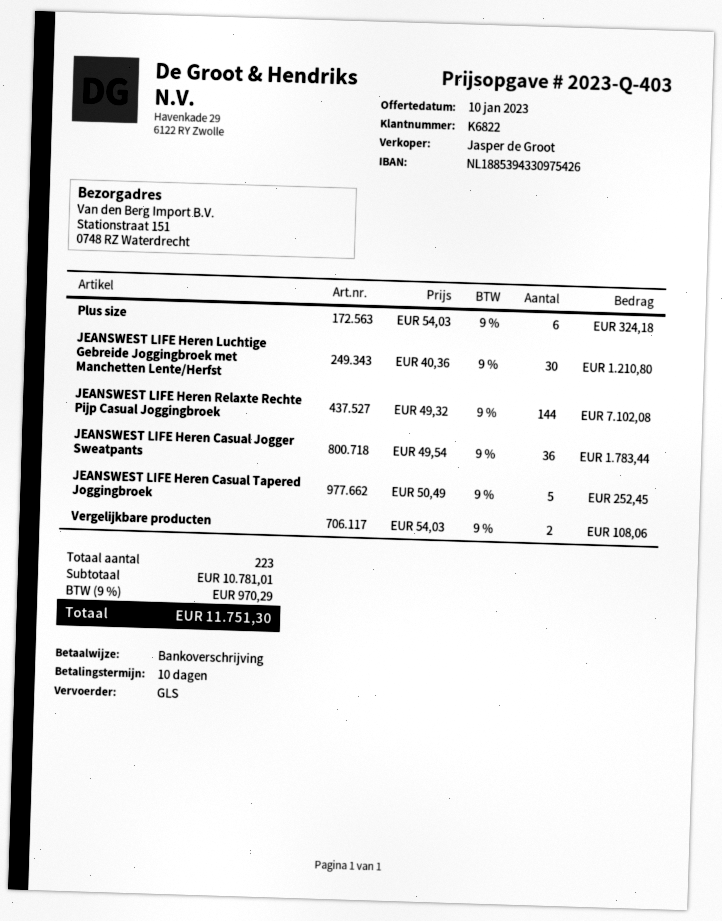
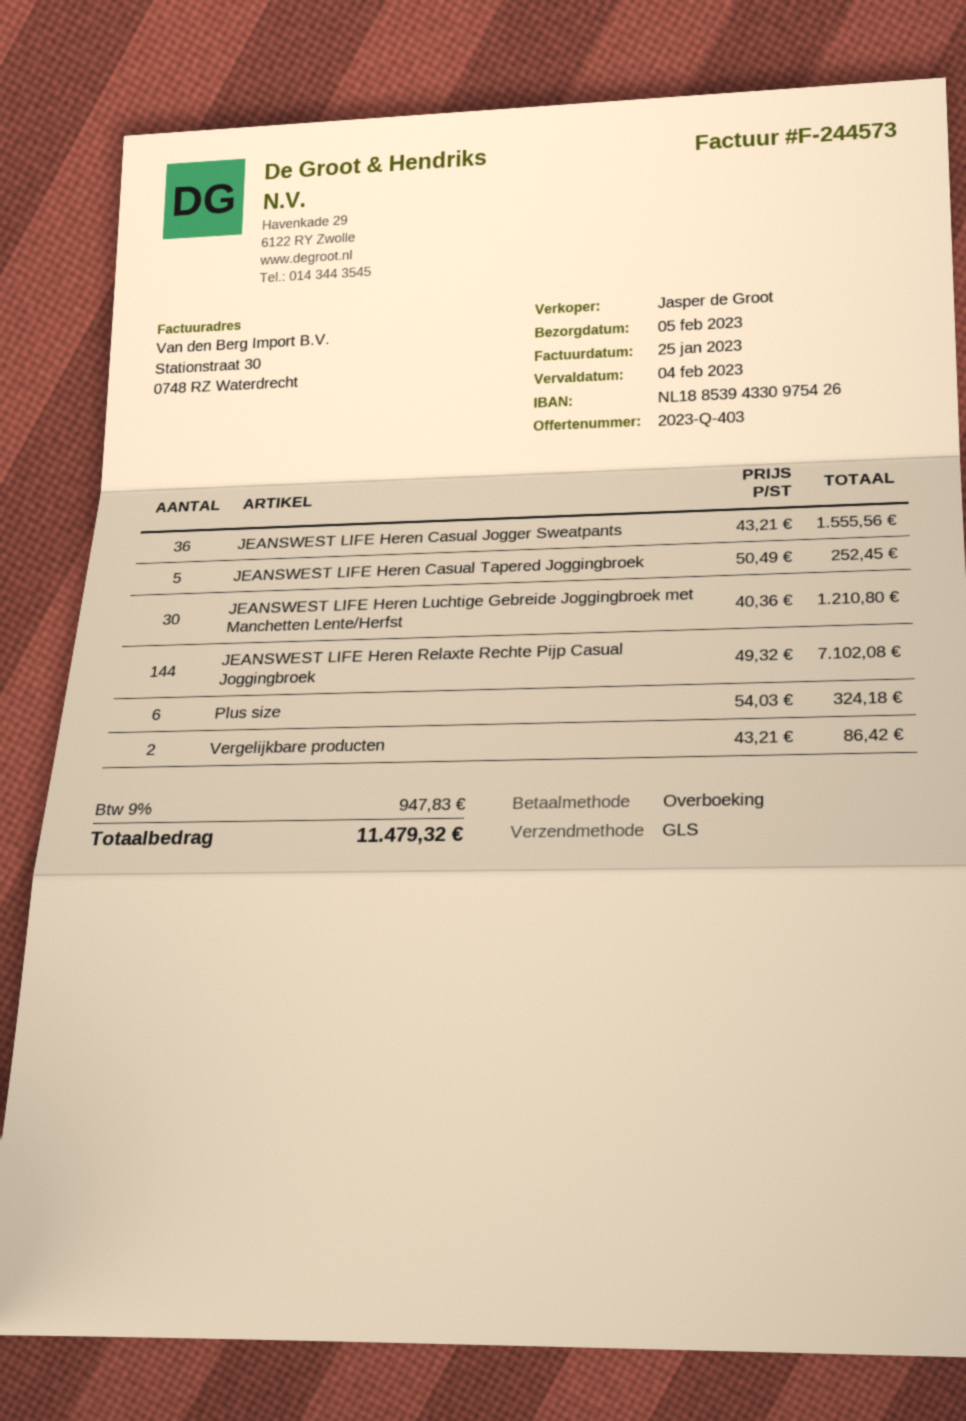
JEANSWEST LIFE Heren Casual Jogger Sweatpants: 36 x 49.54 = 1783.44 -> 36 x 43.21 = 1555.56
Vergelijkbare producten: 2 x 54.03 = 108.06 -> 2 x 43.21 = 86.42
tax: 9% = 970.29 -> 9% = 947.83
total: 11751.30 -> 11479.32

